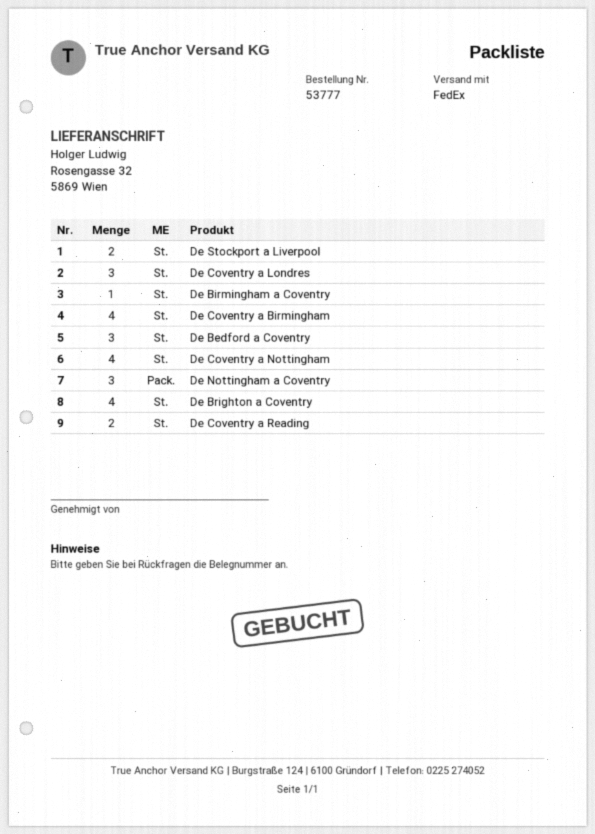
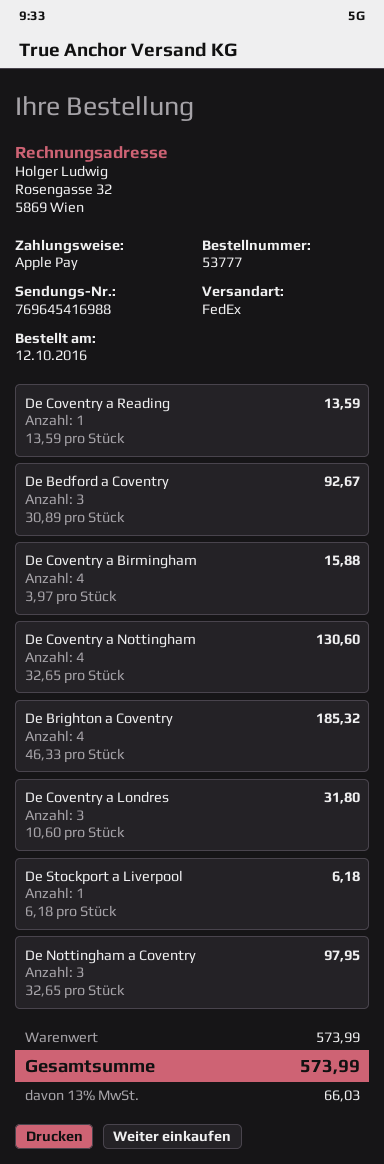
De Stockport a Liverpool: 2 -> 1
De Birmingham a Coventry: 1 -> none
De Coventry a Reading: 2 -> 1

